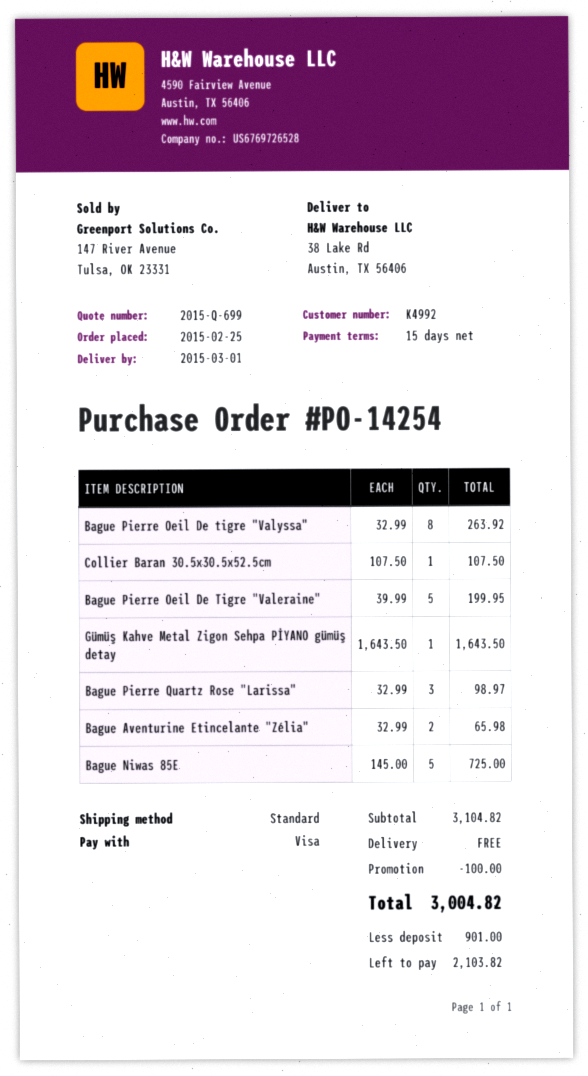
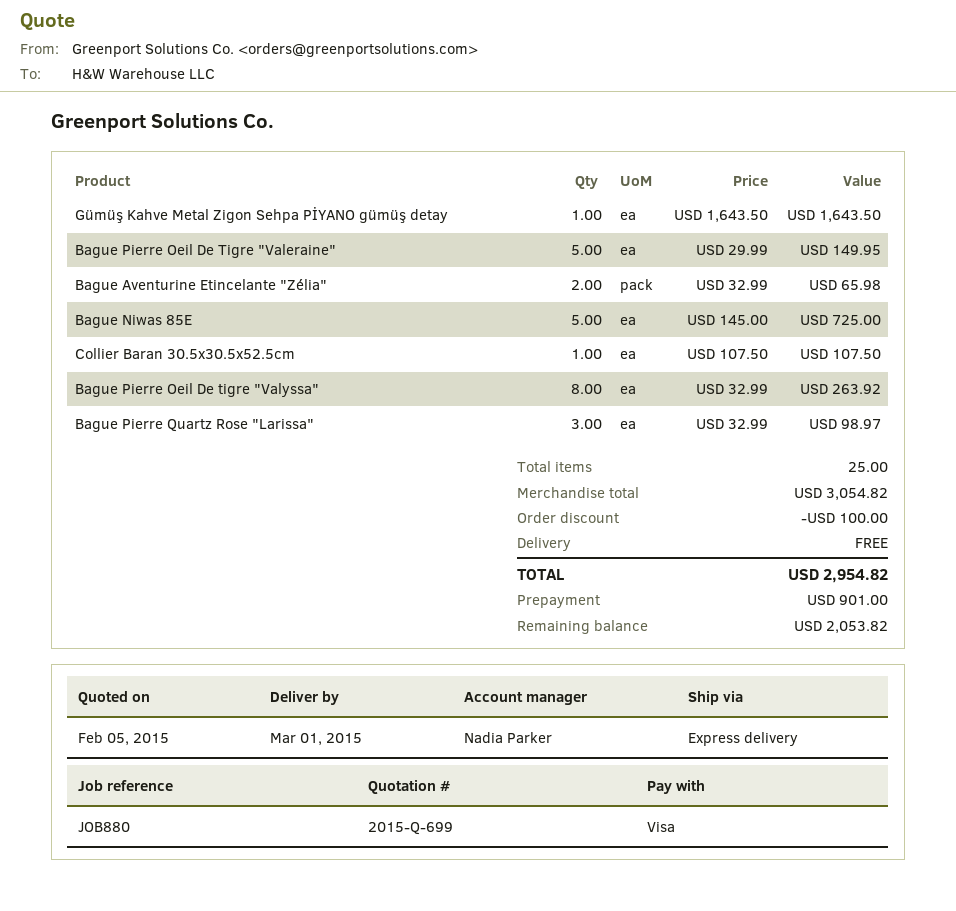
shipping method: standard -> express
Bague Pierre Oeil De Tigre "Valeraine": 5 x 39.99 = 199.95 -> 5 x 29.99 = 149.95
subtotal: 3104.82 -> 3054.82
total: 3004.82 -> 2954.82
balance: 2103.82 -> 2053.82

